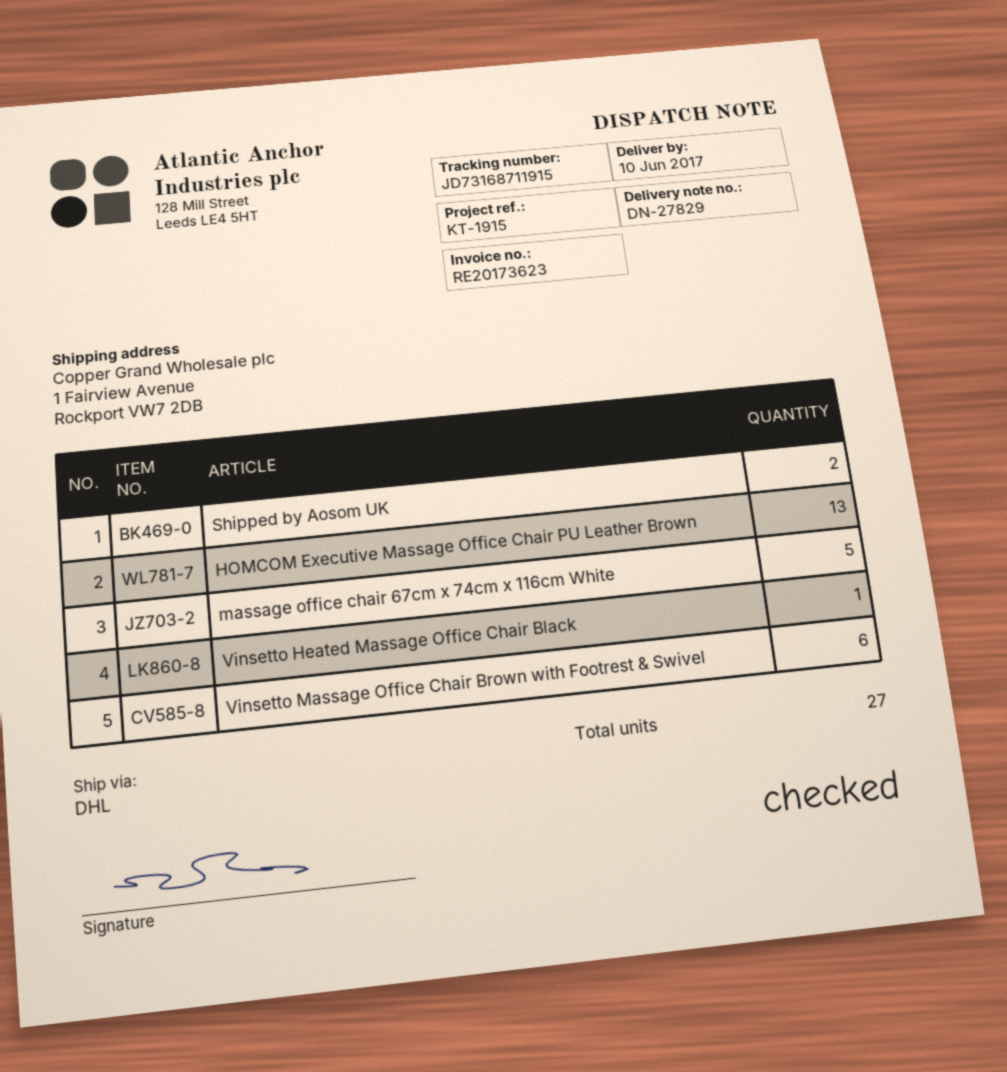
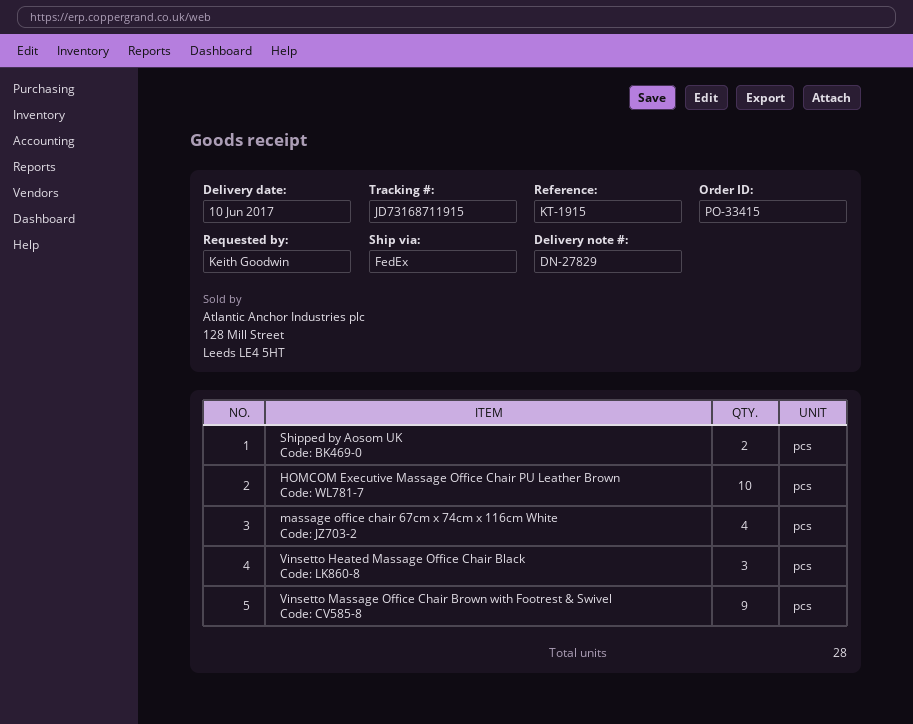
shipping method: DHL -> FedEx
HOMCOM Executive Massage Office Chair PU Leather Brown: 13 -> 10
massage office chair 67cm x 74cm x 116cm White: 5 -> 4
Vinsetto Heated Massage Office Chair Black: 1 -> 3
Vinsetto Massage Office Chair Brown with Footrest & Swivel: 6 -> 9
total quantity: 27 -> 28

